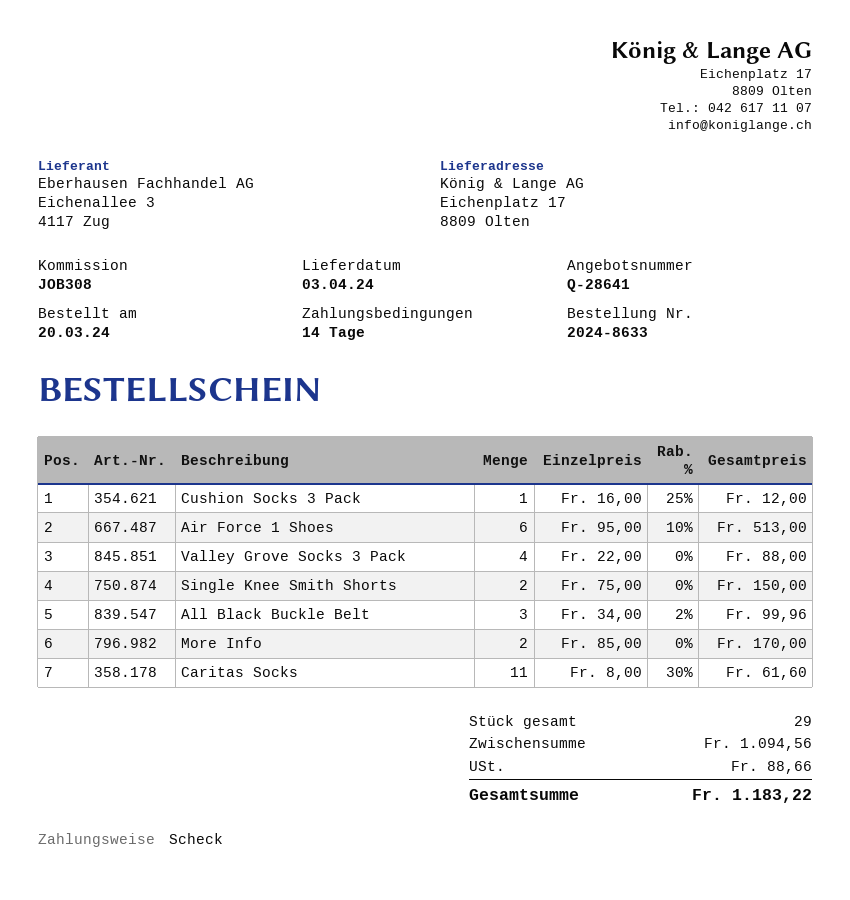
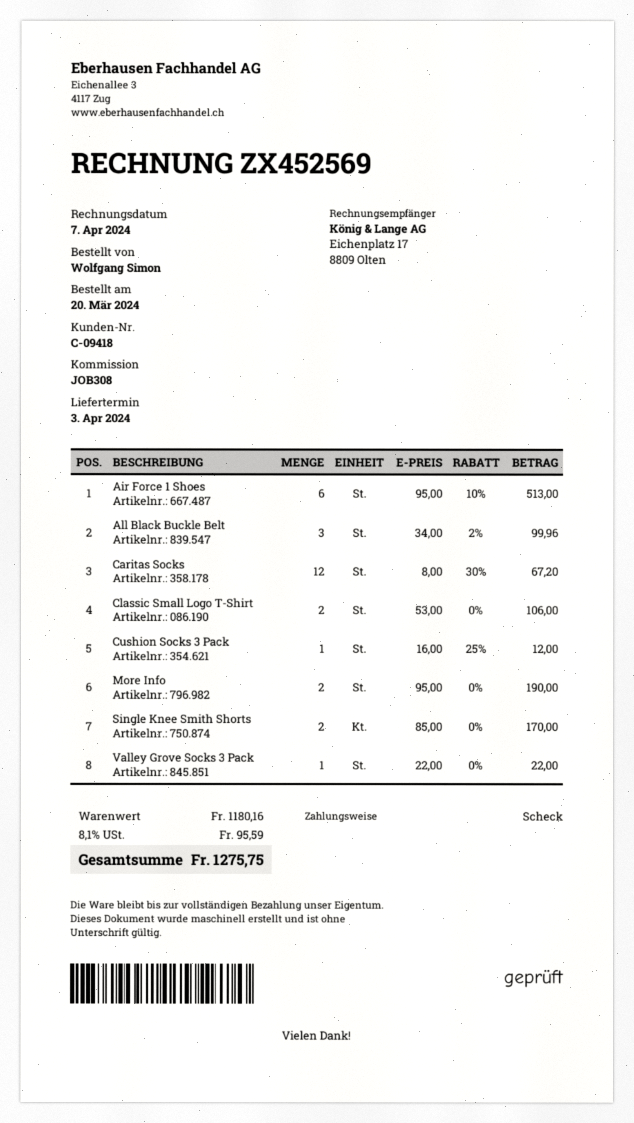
Valley Grove Socks 3 Pack: 4 x 22.00 = 88.00 -> 1 x 22.00 = 22.00
Single Knee Smith Shorts: 2 x 75.00 = 150.00 -> 2 x 85.00 = 170.00
More Info: 2 x 85.00 = 170.00 -> 2 x 95.00 = 190.00
Caritas Socks: 11 x 8.00 - 30% = 61.60 -> 12 x 8.00 - 30% = 67.20
Classic Small Logo T-Shirt: none -> 2 x 53.00 = 106.00
subtotal: 1094.56 -> 1180.16
tax: 88.66 -> 95.59
total: 1183.22 -> 1275.75

